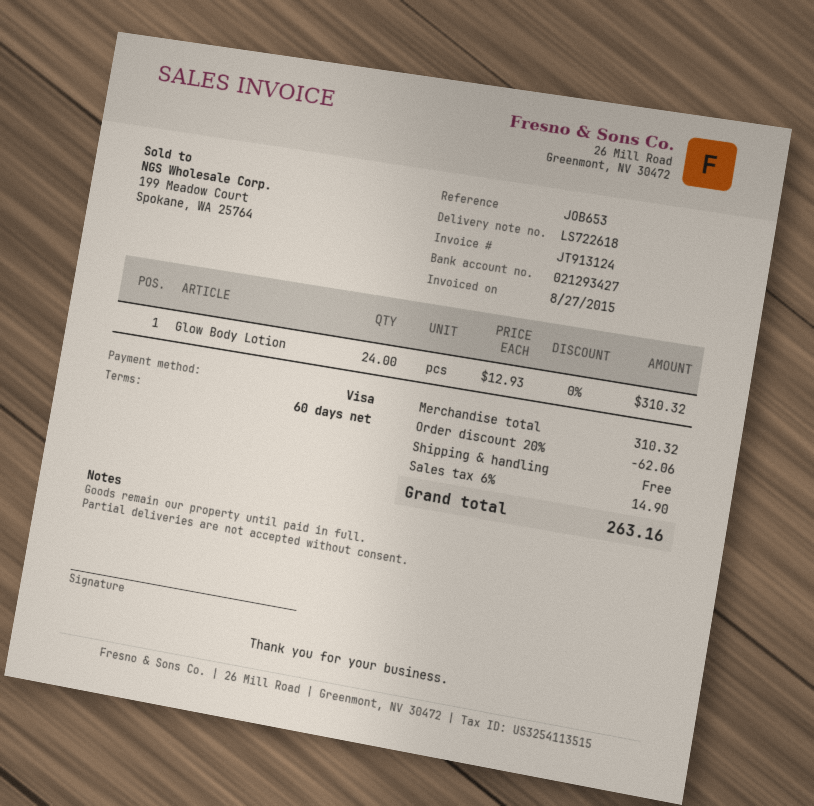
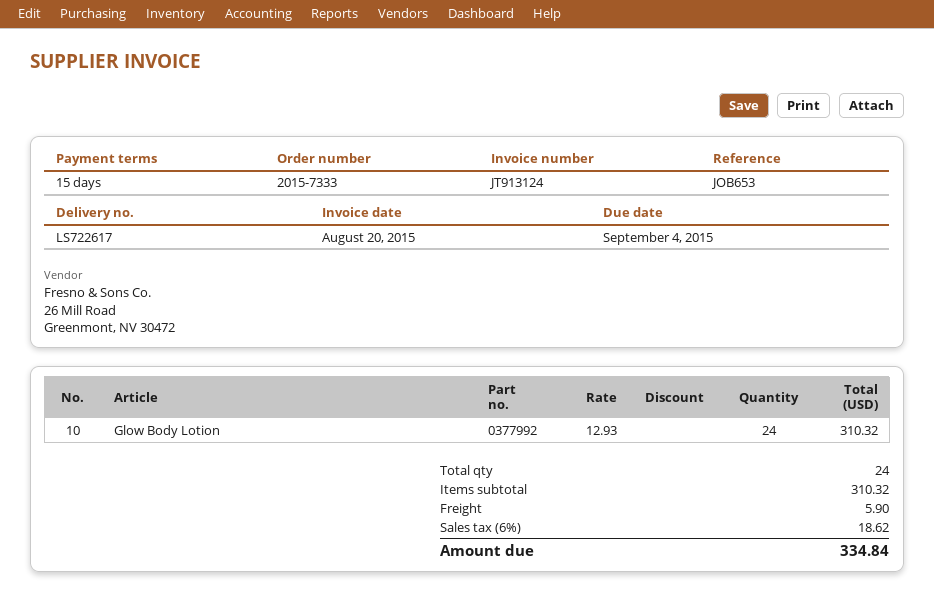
delivery note number: LS722618 -> LS722617
invoice date: 2015-08-27 -> 2015-08-20
payment terms: 60 days -> 15 days
discount: 20% = 62.06 -> none
shipping: 0.00 -> 5.90
tax: 6% = 14.90 -> 6% = 18.62
total: 263.16 -> 334.84

